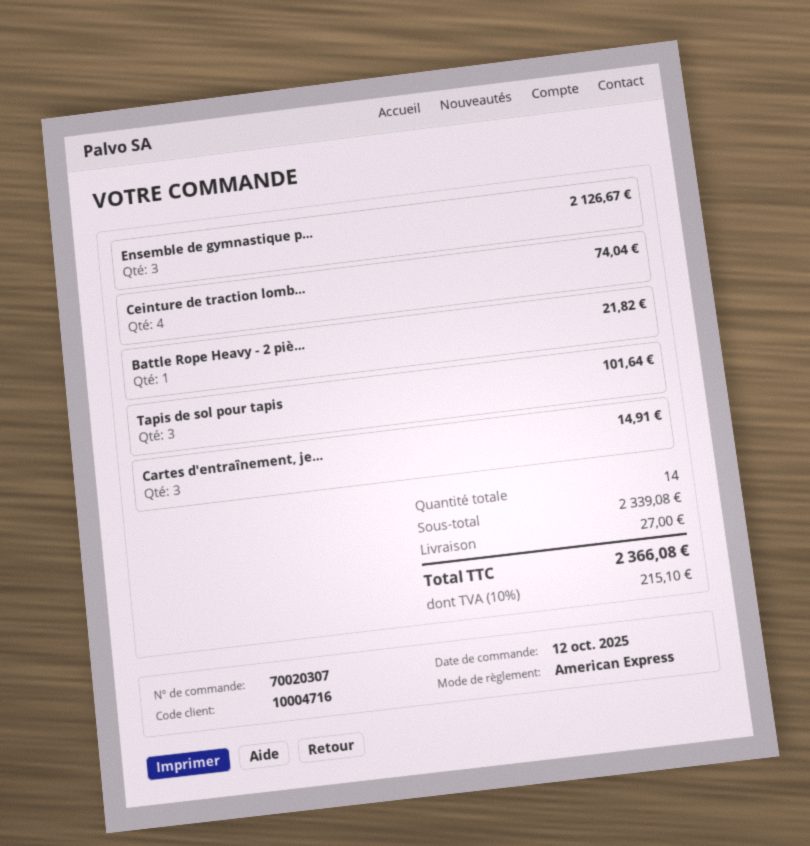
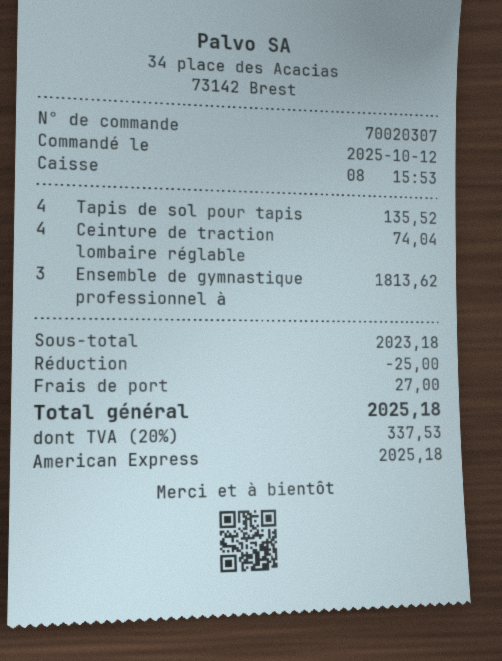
Ensemble de gymnastique p...: 3 for 2126.67 -> 3 for 1813.62
Battle Rope Heavy - 2 piè...: 1 for 21.82 -> none
Tapis de sol pour tapis: 3 for 101.64 -> 4 for 135.52
Cartes d'entraînement, je...: 3 for 14.91 -> none
subtotal: 2339.08 -> 2023.18
discount: none -> 25.00
tax: 10% = 215.10 -> 20% = 337.53
total: 2366.08 -> 2025.18

